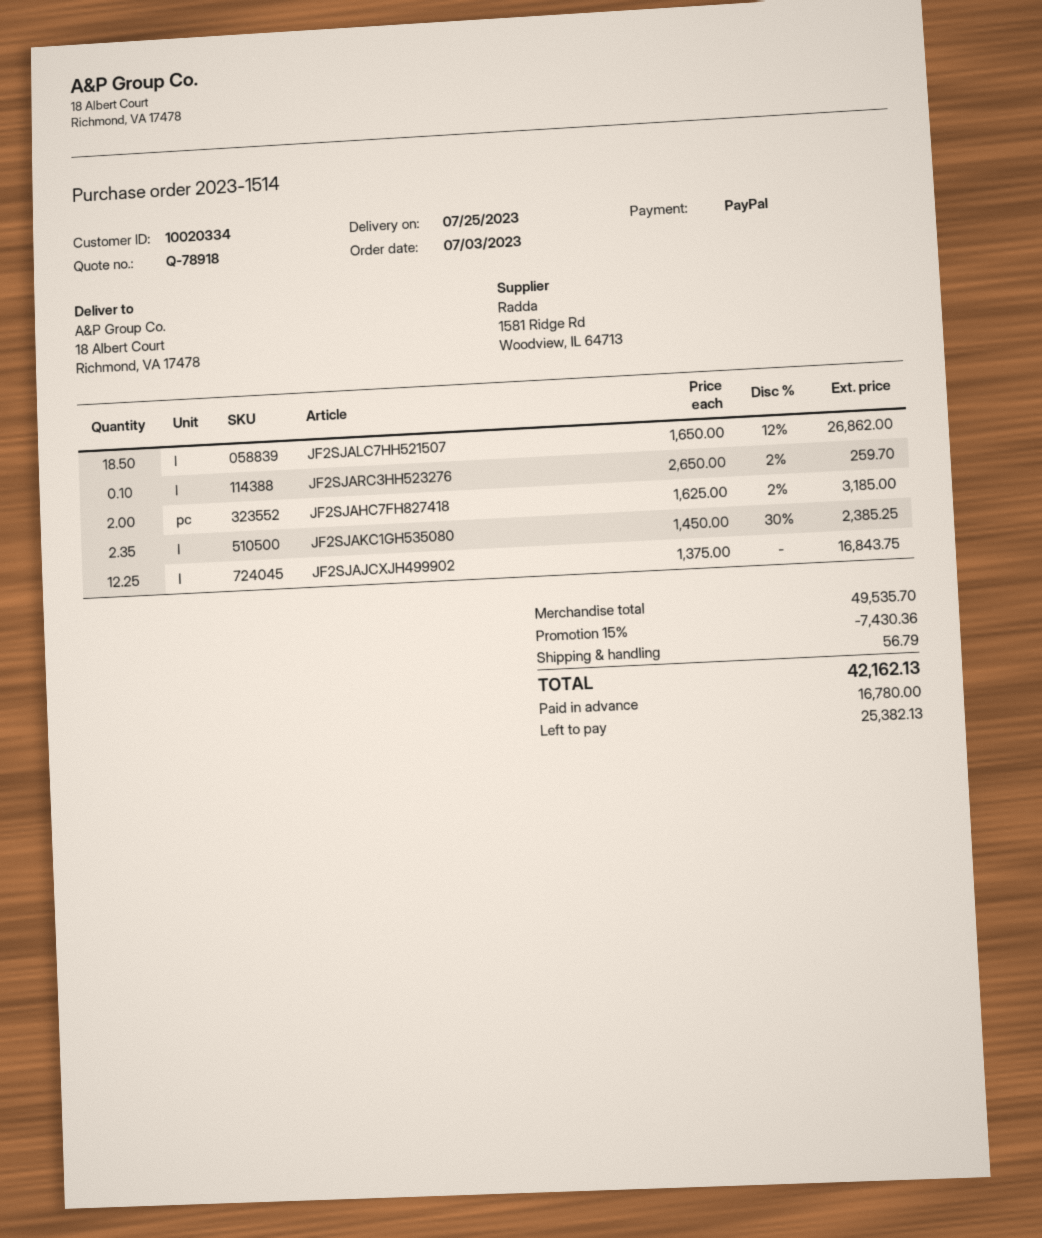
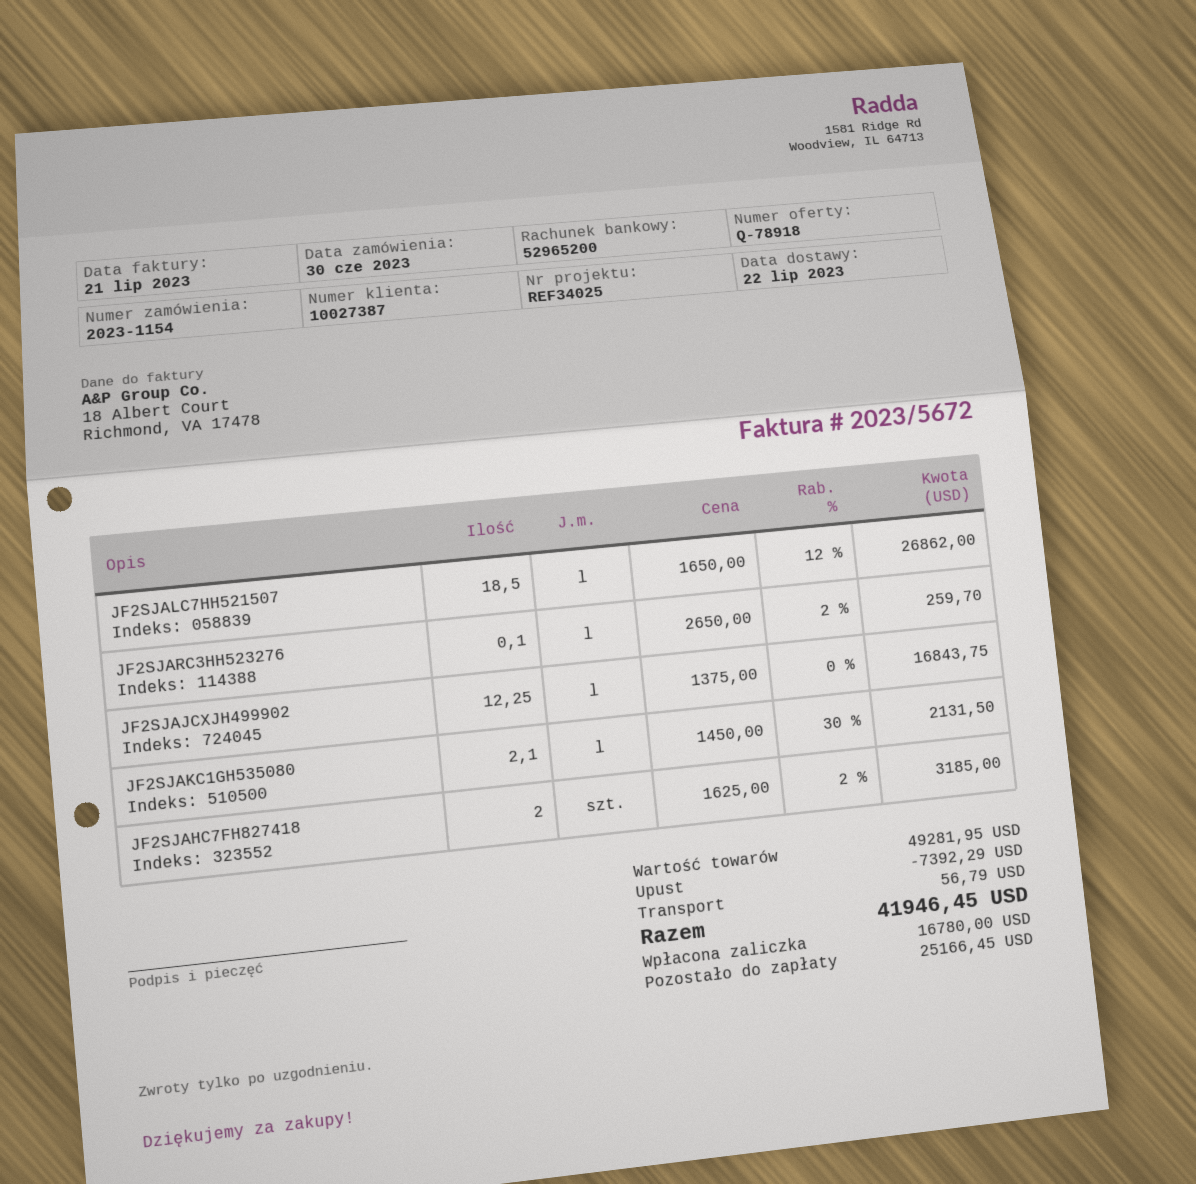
order number: 2023-1514 -> 2023-1154
order date: 2023-07-03 -> 2023-06-30
delivery date: 2023-07-25 -> 2023-07-22
customer number: 10020334 -> 10027387
JF2SJAKC1GH535080: 2.35 x 1450.00 - 30% = 2385.25 -> 2.1 x 1450.00 - 30% = 2131.50
subtotal: 49535.70 -> 49281.95
discount: 7430.36 -> 7392.29
total: 42162.13 -> 41946.45
balance: 25382.13 -> 25166.45

